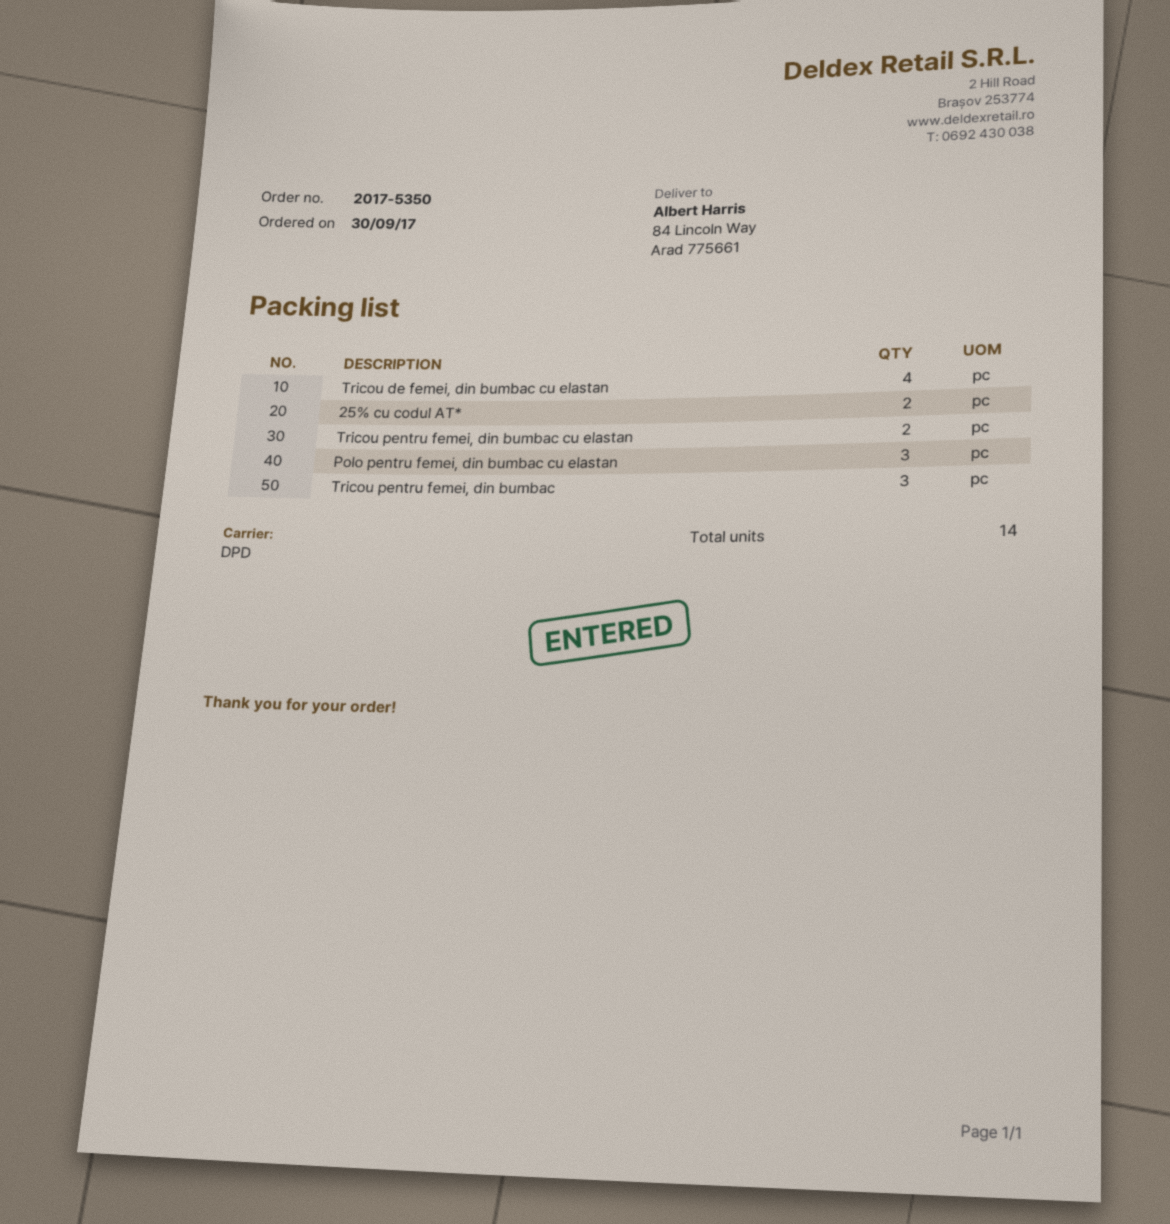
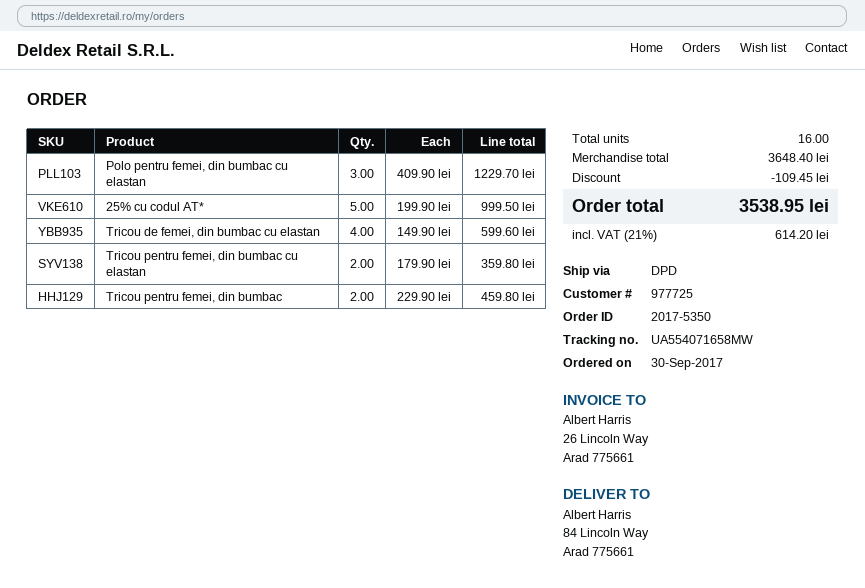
25% cu codul AT*: 2 -> 5
Tricou pentru femei, din bumbac: 3 -> 2
total quantity: 14 -> 16

